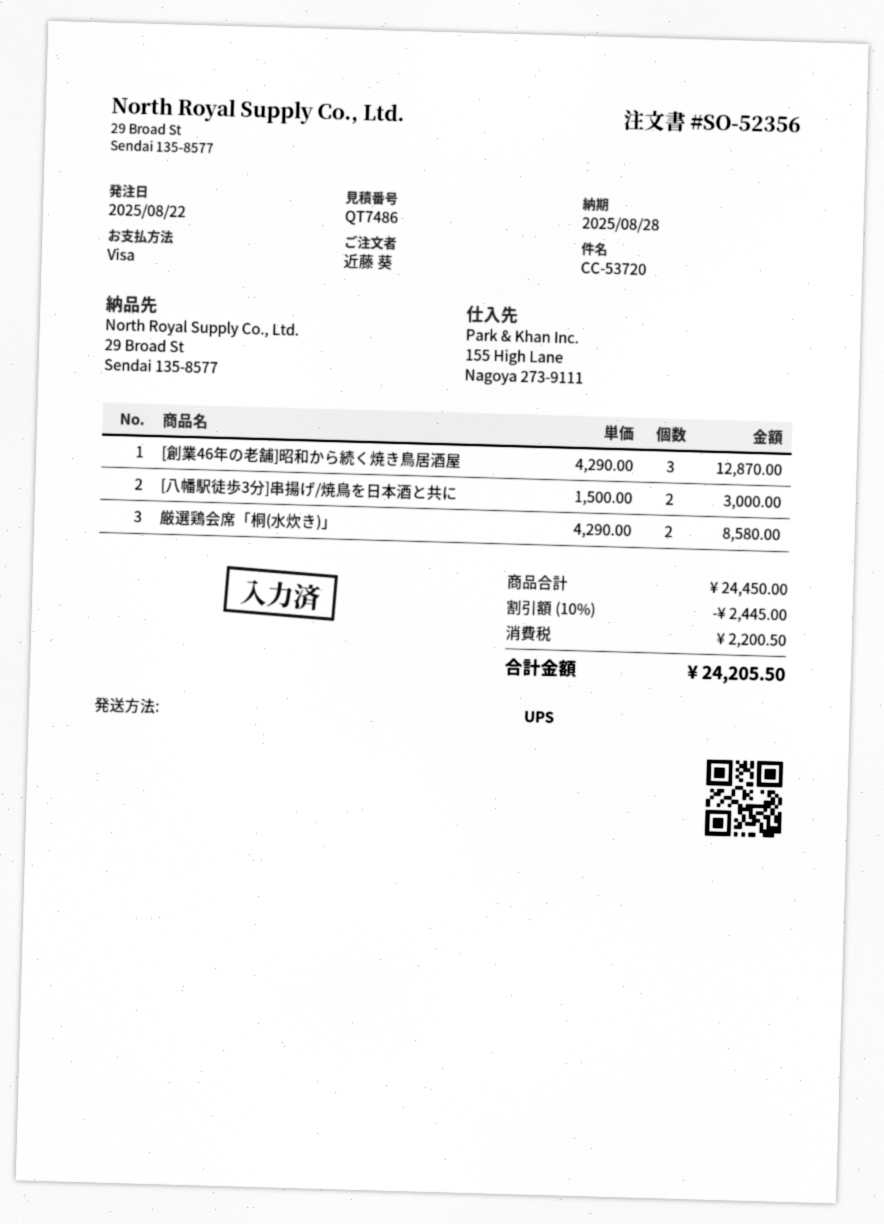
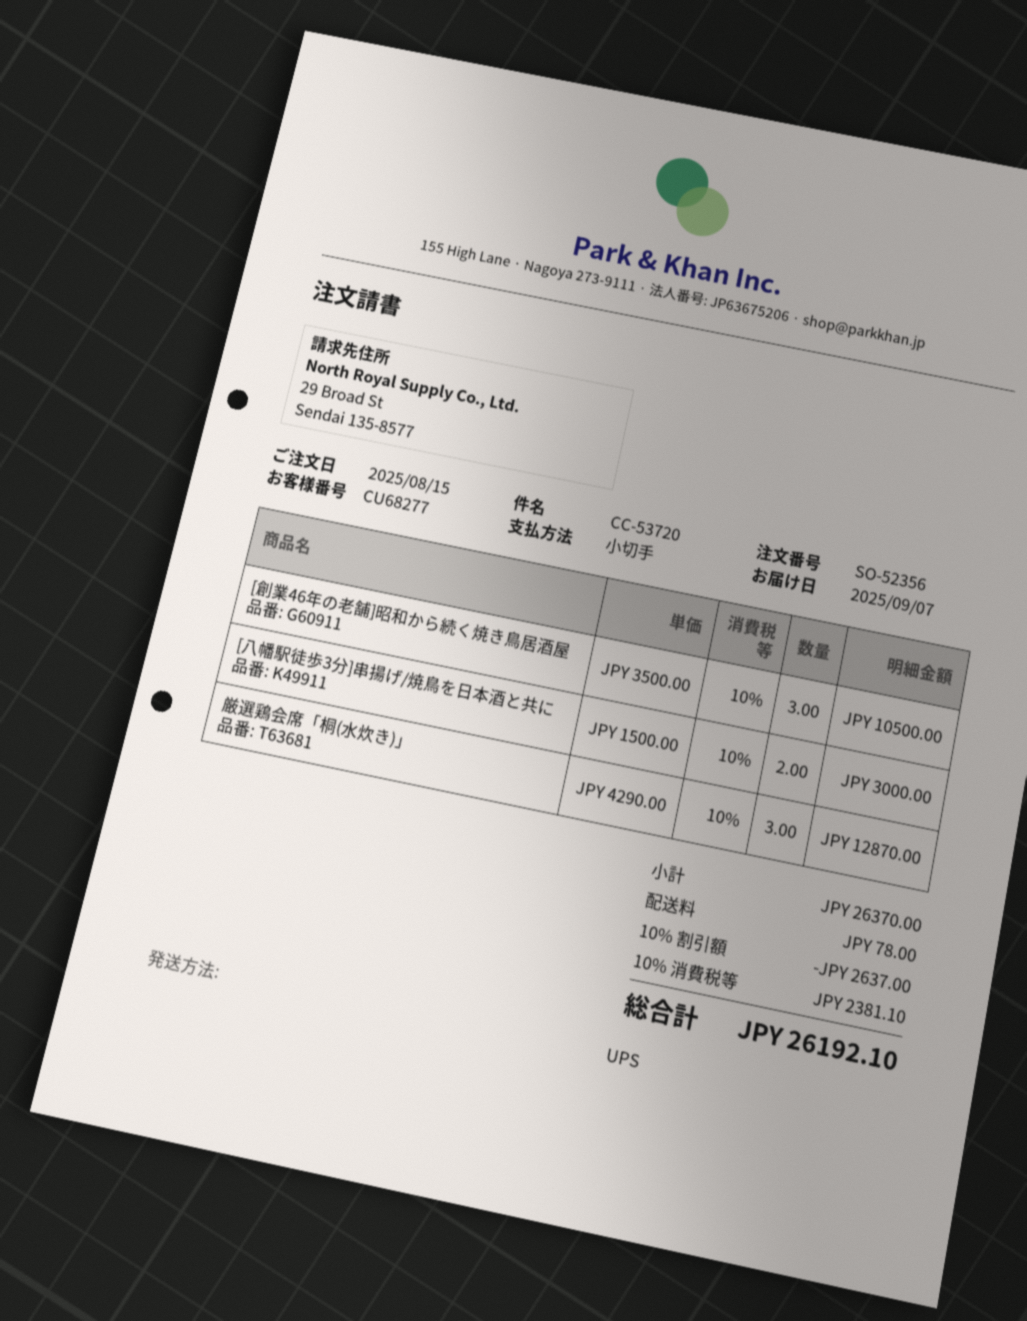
order date: 2025-08-22 -> 2025-08-15
delivery date: 2025-08-28 -> 2025-09-07
payment method: Visa -> cheque
[創業46年の老舗]昭和から続く焼き鳥居酒屋: 3 x 4290.00 = 12870.00 -> 3 x 3500.00 = 10500.00
厳選鶏会席「桐(水炊き)」: 2 x 4290.00 = 8580.00 -> 3 x 4290.00 = 12870.00
subtotal: 24450.00 -> 26370.00
discount: 10% = 2445.00 -> 10% = 2637.00
shipping: none -> 78.00
tax: 2200.50 -> 2381.10
total: 24205.50 -> 26192.10

